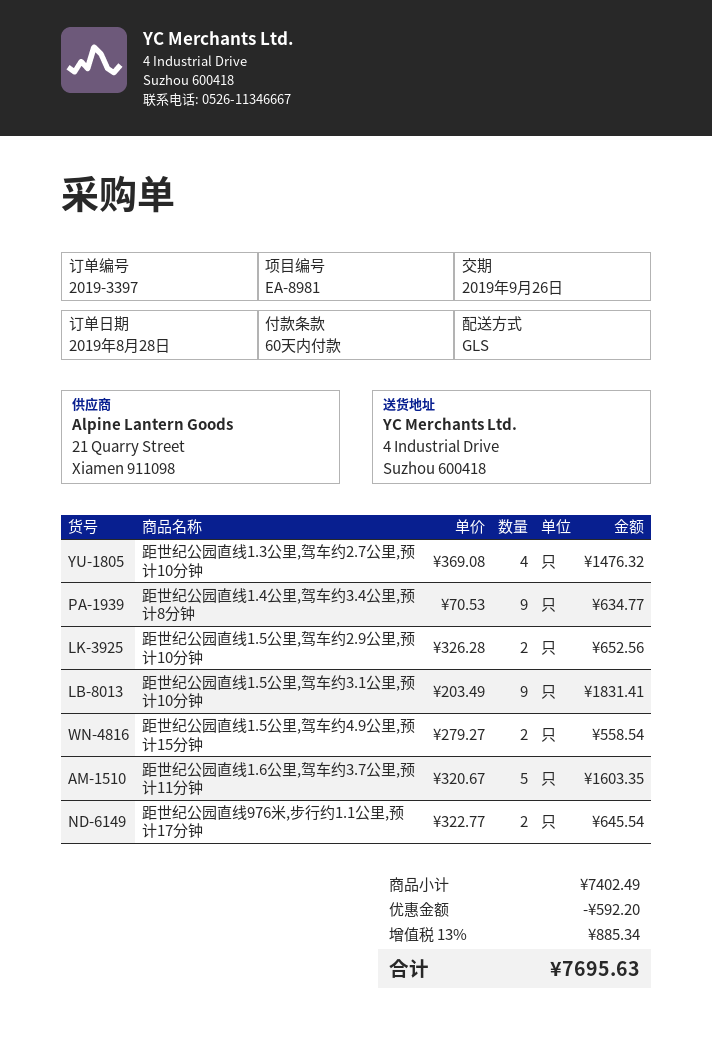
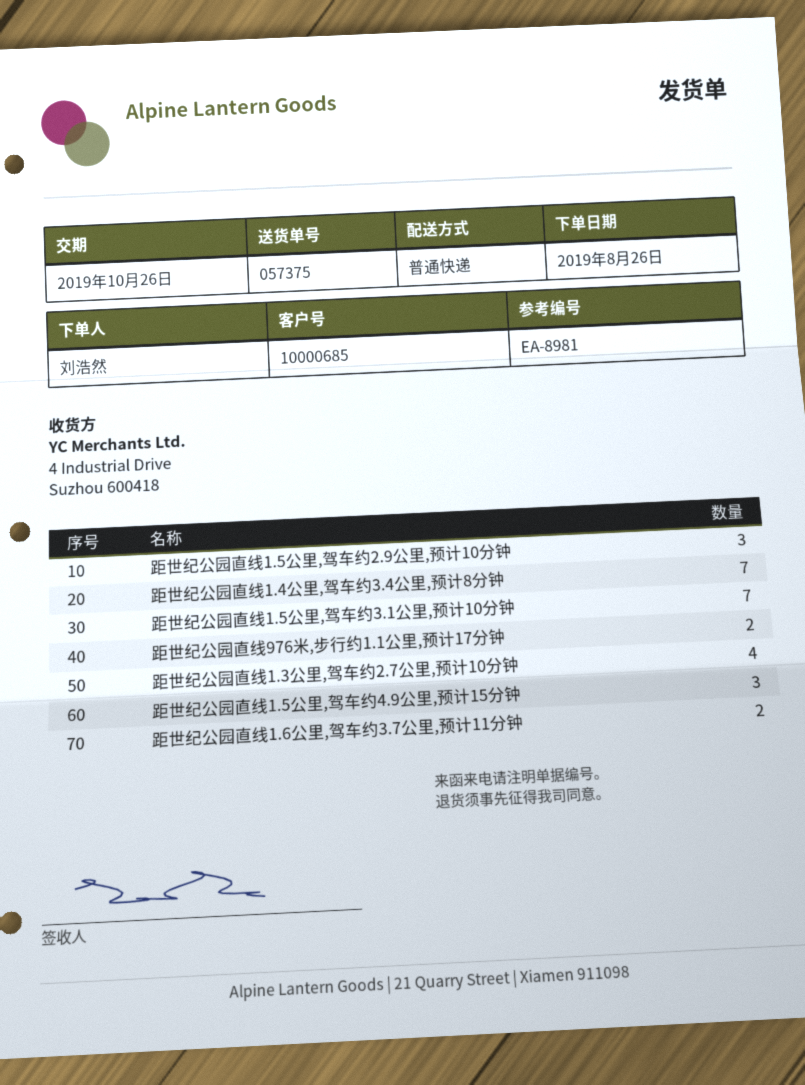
order date: 2019-08-28 -> 2019-08-26
delivery date: 2019-09-26 -> 2019-10-26
shipping method: GLS -> standard
距世纪公园直线1.4公里,驾车约3.4公里,预计8分钟: 9 -> 7
距世纪公园直线1.5公里,驾车约2.9公里,预计10分钟: 2 -> 3
距世纪公园直线1.5公里,驾车约3.1公里,预计10分钟: 9 -> 7
距世纪公园直线1.5公里,驾车约4.9公里,预计15分钟: 2 -> 3
距世纪公园直线1.6公里,驾车约3.7公里,预计11分钟: 5 -> 2

